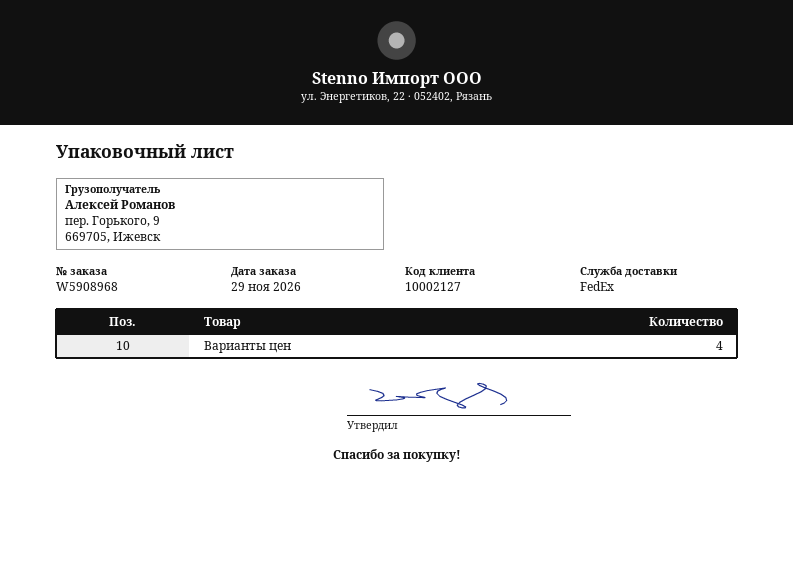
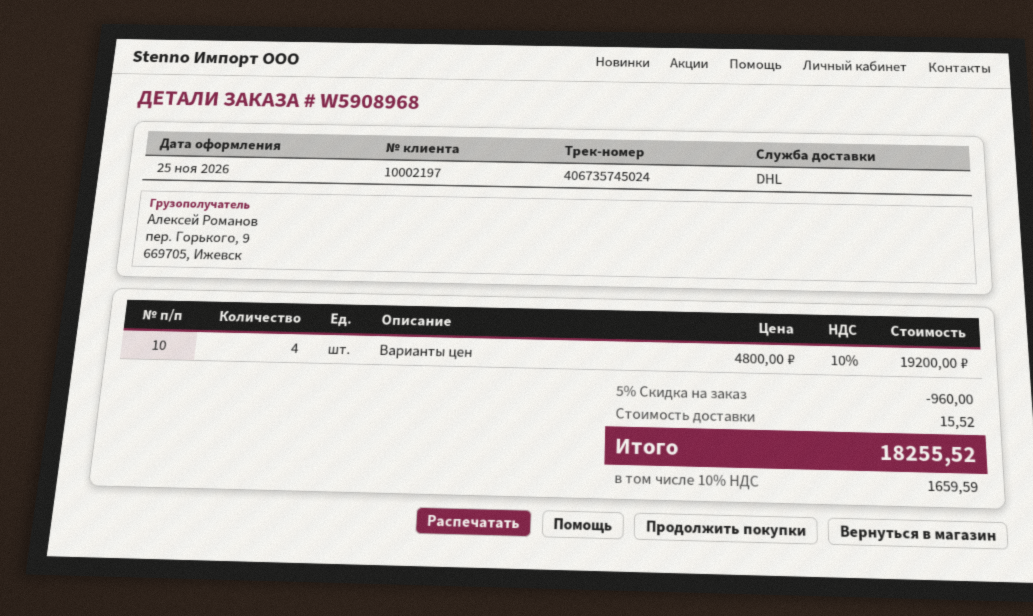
order date: 2026-11-29 -> 2026-11-25
customer number: 10002127 -> 10002197
shipping method: FedEx -> DHL

